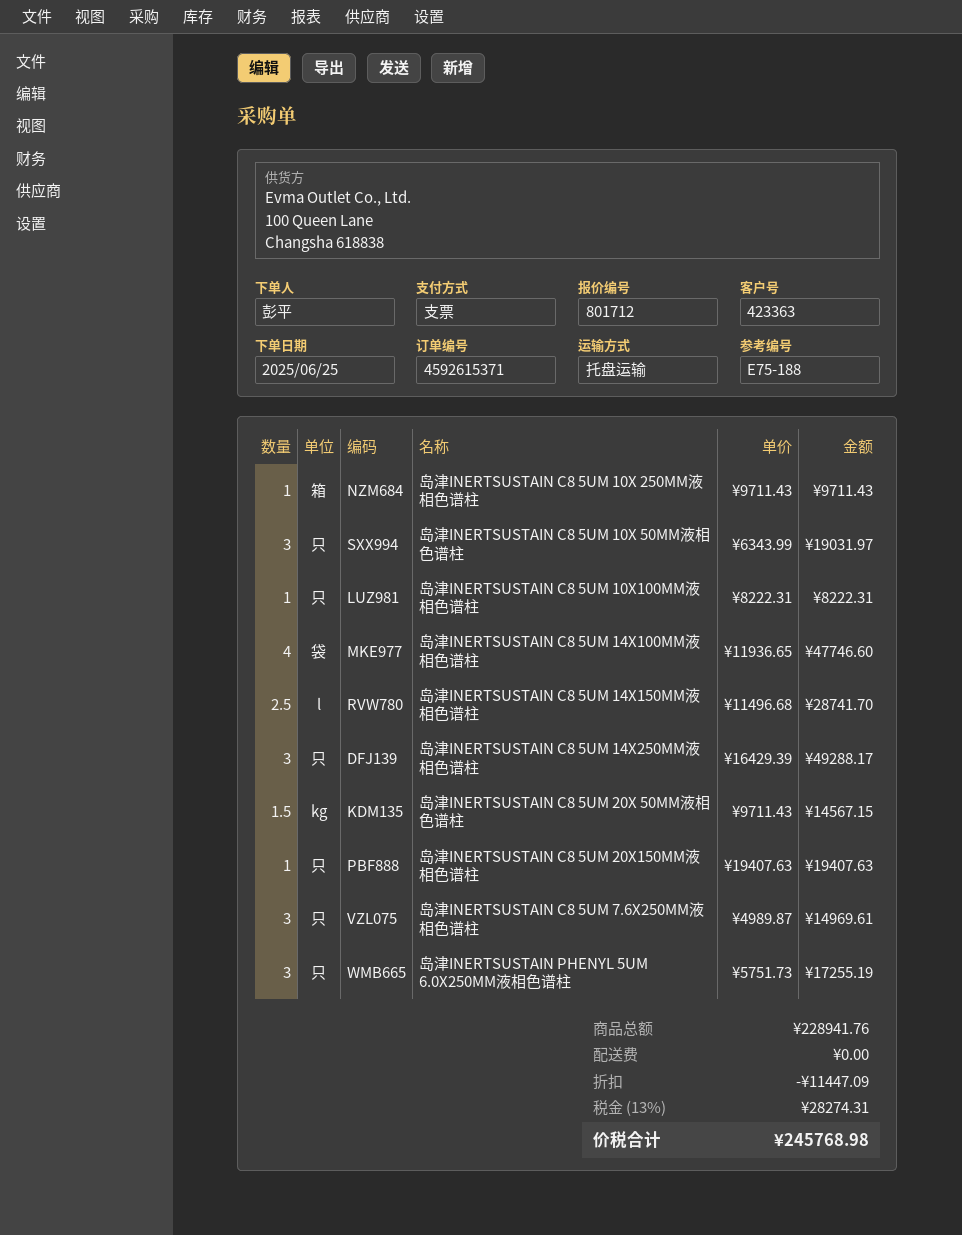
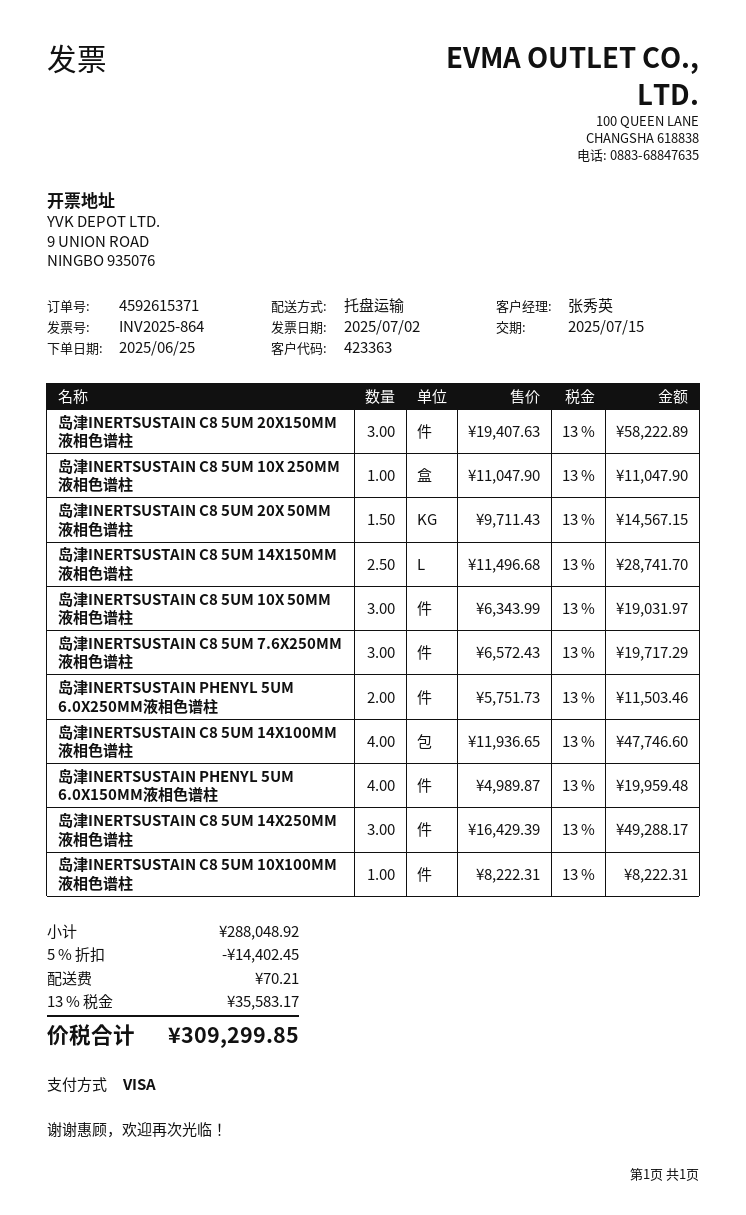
payment method: cheque -> Visa
岛津INERTSUSTAIN C8 5UM 10X 250MM液相色谱柱: 1 x 9711.43 = 9711.43 -> 1 x 11047.90 = 11047.90
岛津INERTSUSTAIN C8 5UM 20X150MM液相色谱柱: 1 x 19407.63 = 19407.63 -> 3 x 19407.63 = 58222.89
岛津INERTSUSTAIN C8 5UM 7.6X250MM液相色谱柱: 3 x 4989.87 = 14969.61 -> 3 x 6572.43 = 19717.29
岛津INERTSUSTAIN PHENYL 5UM 6.0X250MM液相色谱柱: 3 x 5751.73 = 17255.19 -> 2 x 5751.73 = 11503.46
岛津INERTSUSTAIN PHENYL 5UM 6.0X150MM液相色谱柱: none -> 4 x 4989.87 = 19959.48
subtotal: 228941.76 -> 288048.92
discount: 11447.09 -> 14402.45
shipping: 0.00 -> 70.21
tax: 13% = 28274.31 -> 13% = 35583.17
total: 245768.98 -> 309299.85

